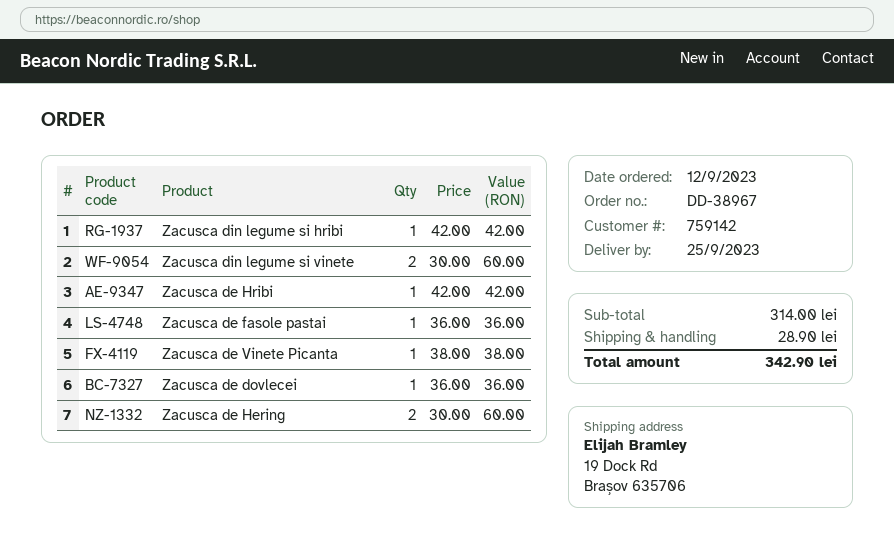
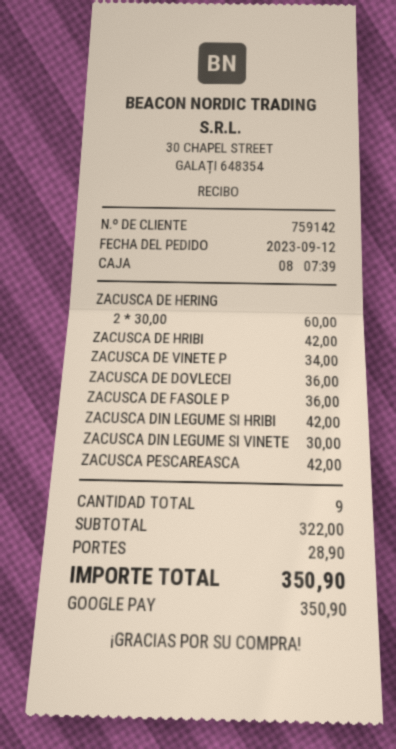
Zacusca din legume si vinete: 2 x 30.00 = 60.00 -> 1 x 30.00 = 30.00
Zacusca de Vinete Picanta: 1 x 38.00 = 38.00 -> 1 x 34.00 = 34.00
ZACUSCA PESCAREASCA: none -> 1 x 42.00 = 42.00
subtotal: 314.00 -> 322.00
total: 342.90 -> 350.90

